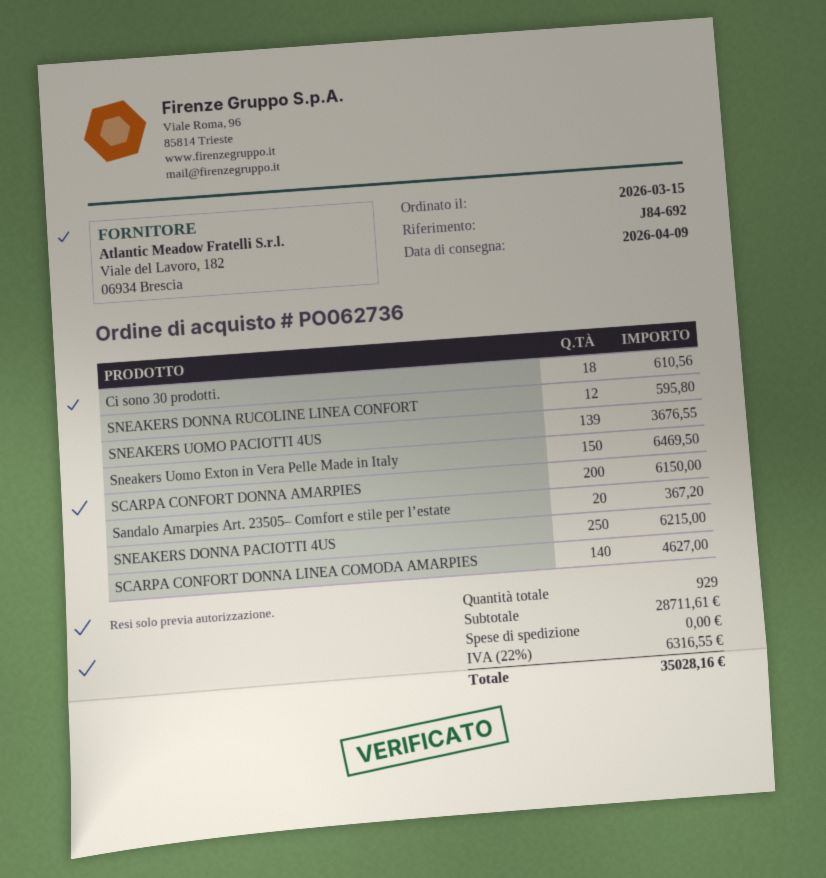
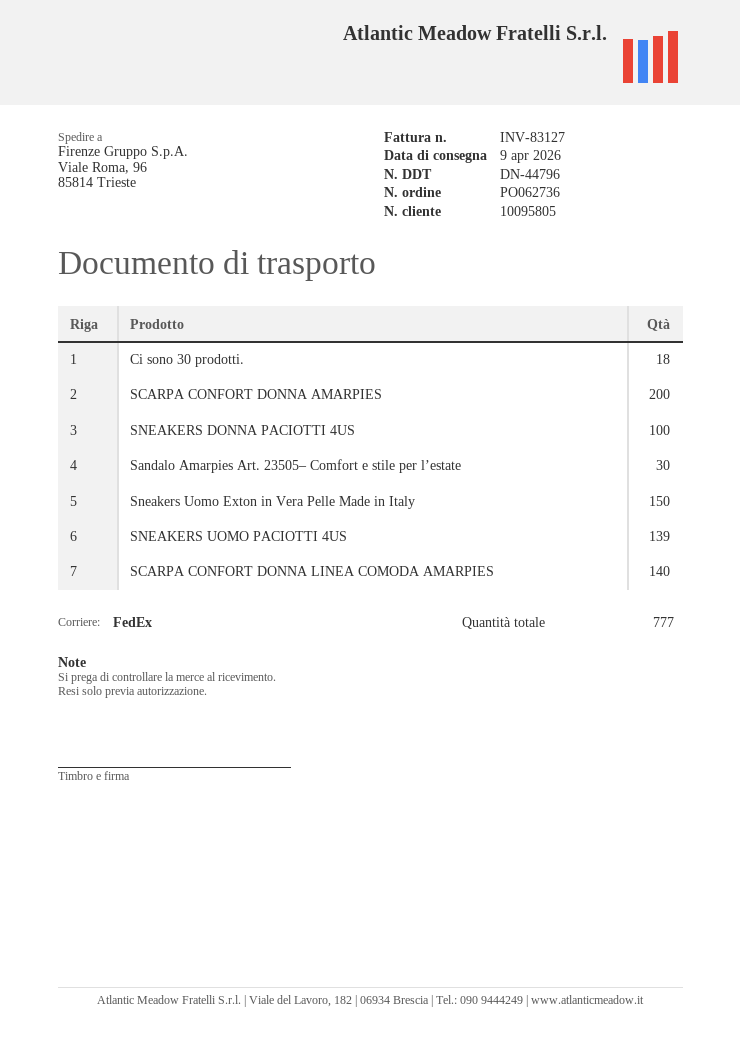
SNEAKERS DONNA RUCOLINE LINEA CONFORT: 12 -> none
Sandalo Amarpies Art. 23505– Comfort e stile per l’estate: 20 -> 30
SNEAKERS DONNA PACIOTTI 4US: 250 -> 100
total quantity: 929 -> 777

